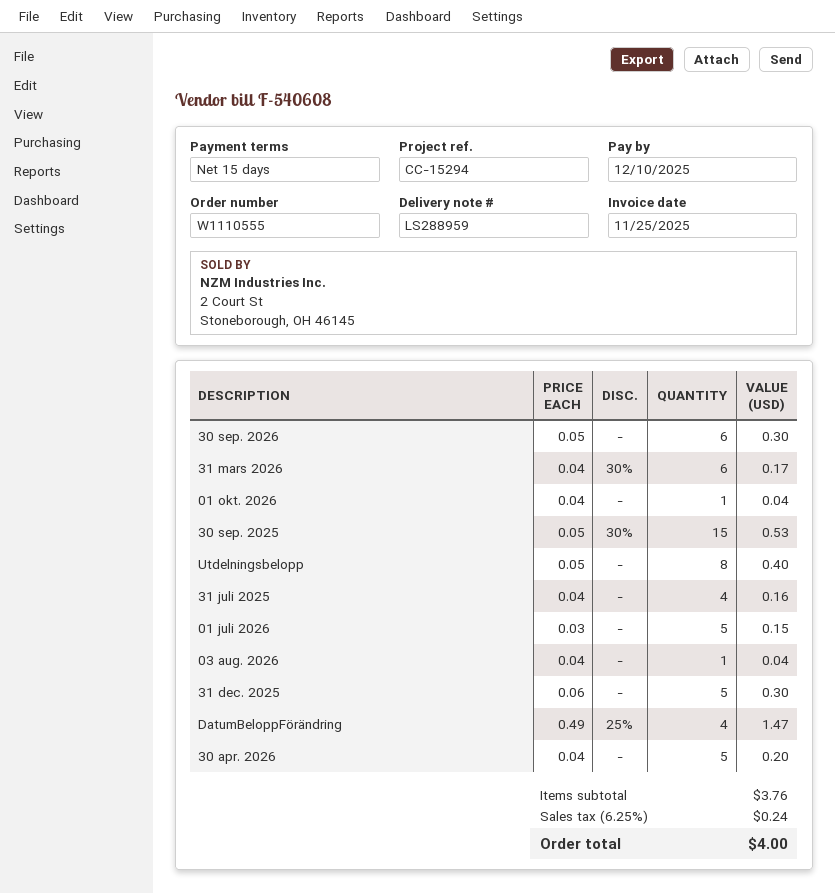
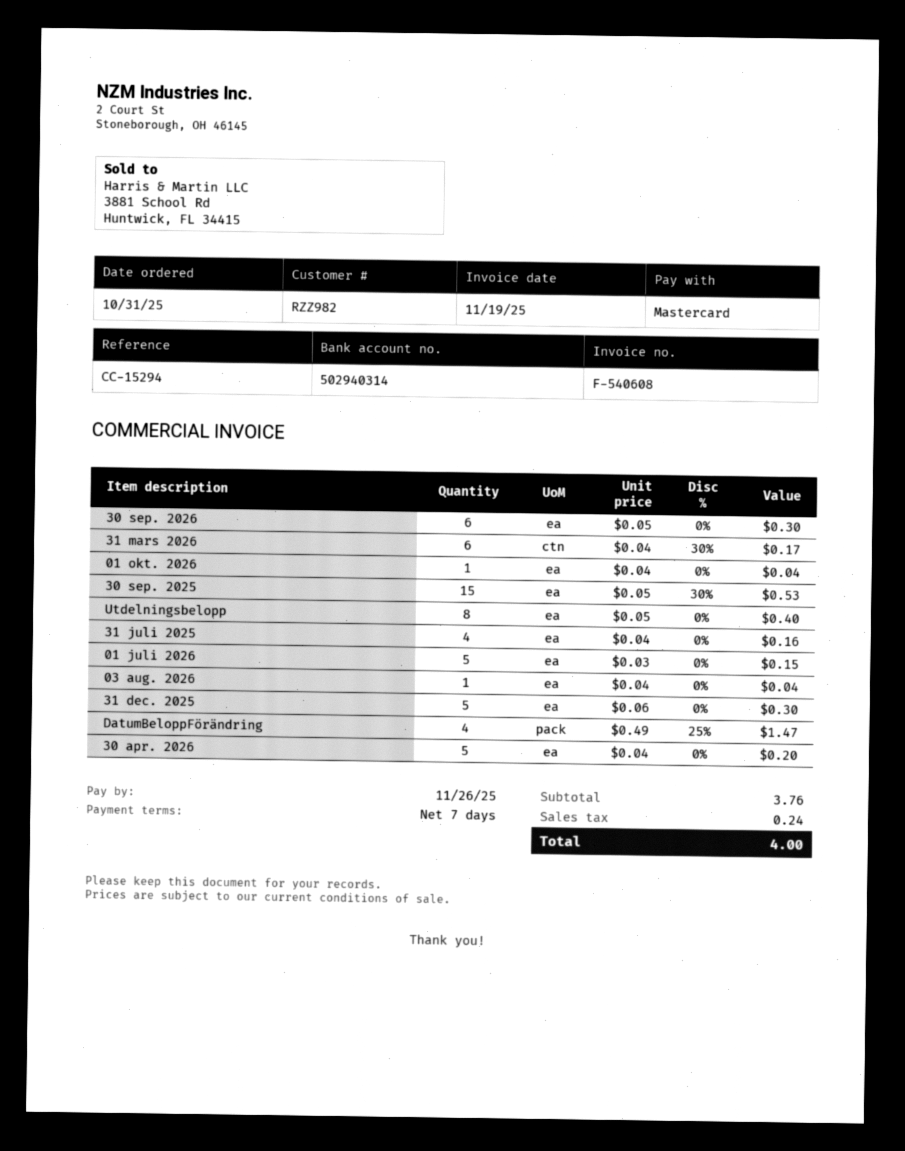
invoice date: 2025-11-25 -> 2025-11-19
payment terms: 15 days -> 7 days
due date: 2025-12-10 -> 2025-11-26

